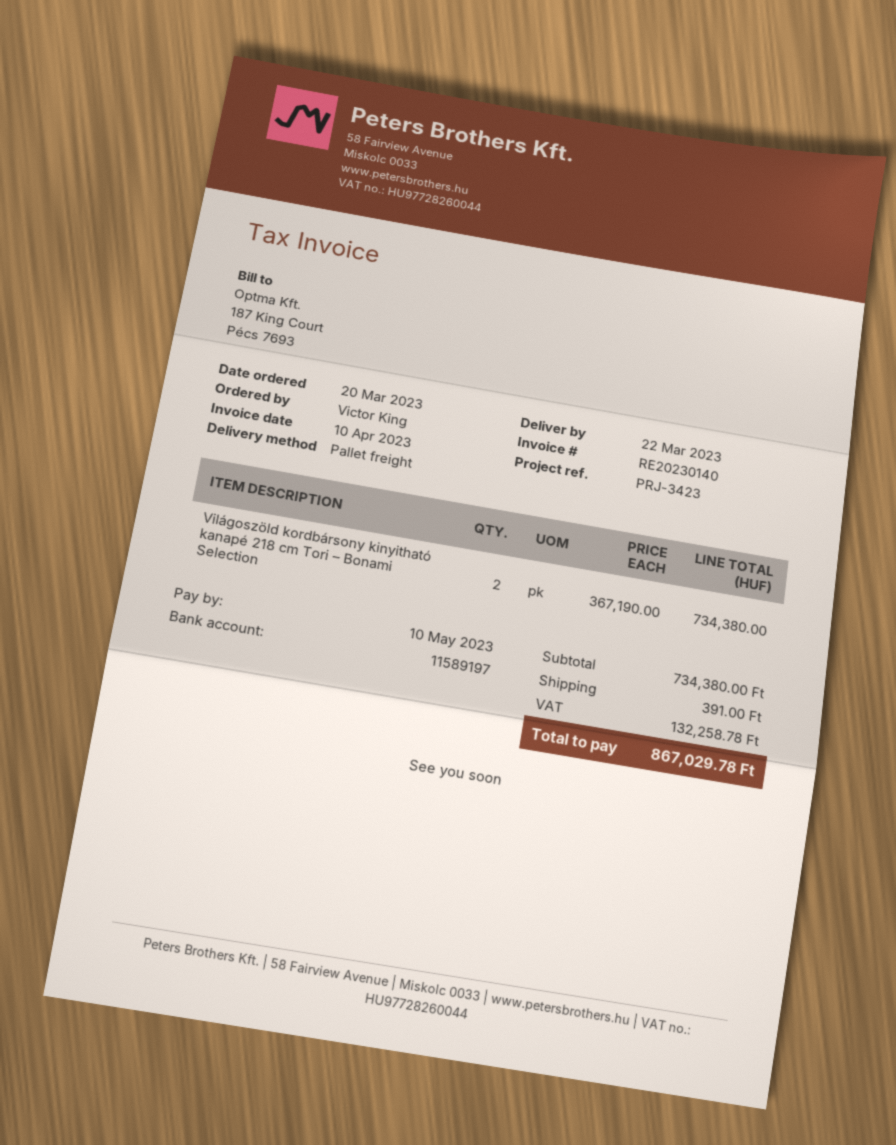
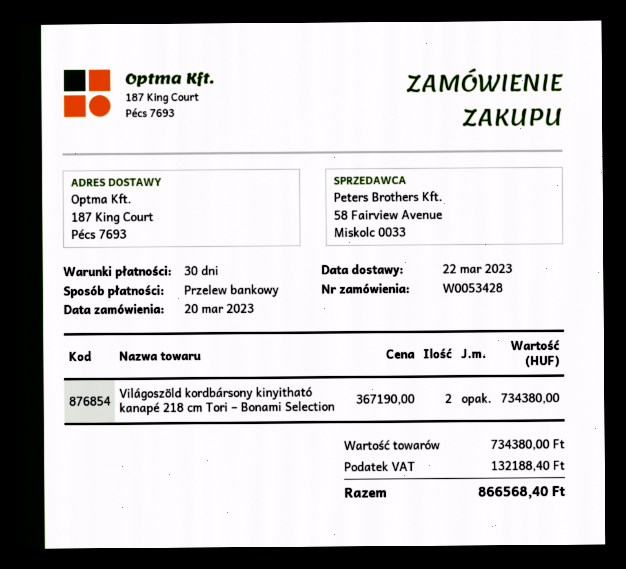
shipping: 391.00 -> none
tax: 132258.78 -> 132188.40
total: 867029.78 -> 866568.40

